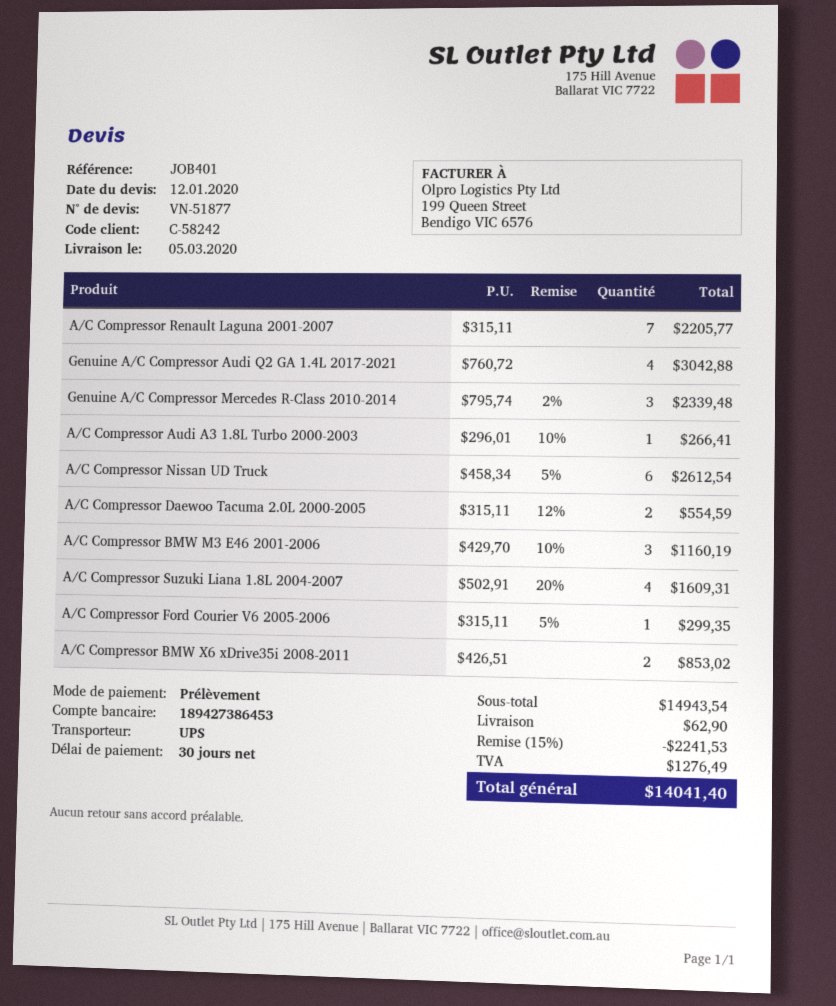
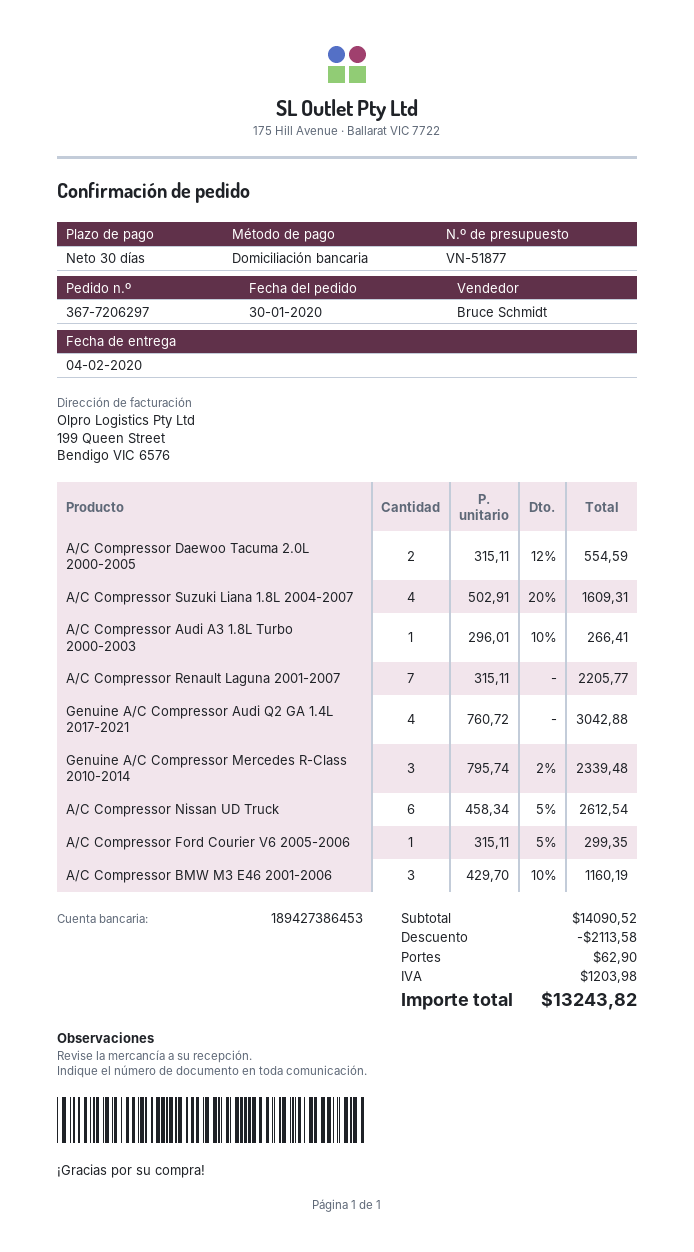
delivery date: 2020-03-05 -> 2020-02-04
A/C Compressor BMW X6 xDrive35i 2008-2011: 2 x 426.51 = 853.02 -> none
subtotal: 14943.54 -> 14090.52
discount: 2241.53 -> 2113.58
tax: 1276.49 -> 1203.98
total: 14041.40 -> 13243.82

